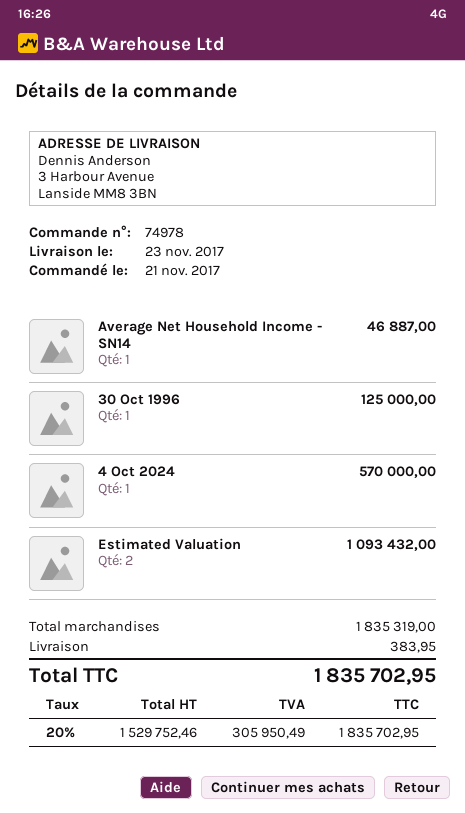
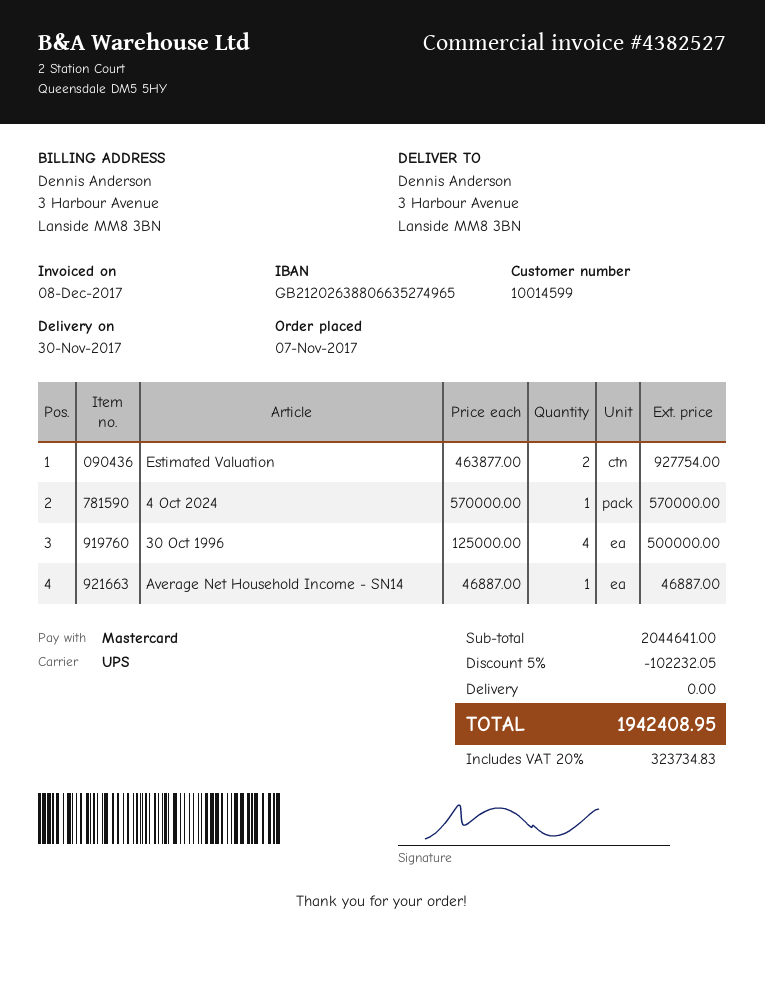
order date: 2017-11-21 -> 2017-11-07
delivery date: 2017-11-23 -> 2017-11-30
30 Oct 1996: 1 for 125000.00 -> 4 for 500000.00
Estimated Valuation: 2 for 1093432.00 -> 2 for 927754.00
subtotal: 1835319.00 -> 2044641.00
discount: none -> 5% = 102232.05
shipping: 383.95 -> 0.00
tax: 20% = 305950.49 -> 20% = 323734.83
total: 1835702.95 -> 1942408.95

